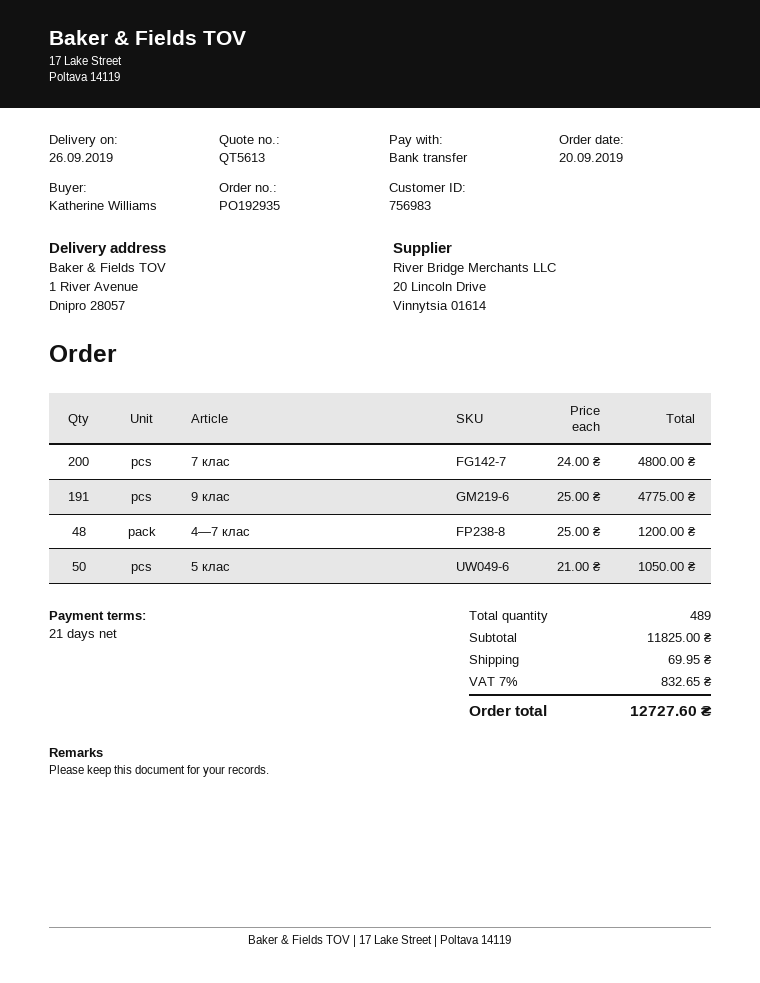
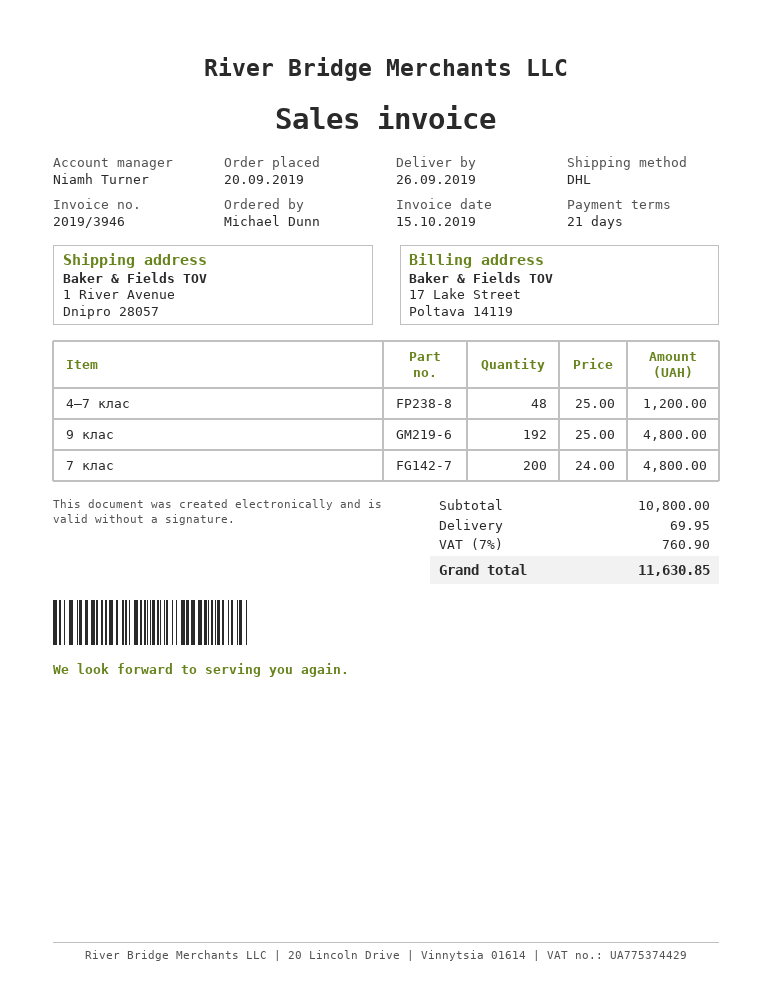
ordered by: Katherine Williams -> Michael Dunn
9 клас: 191 x 25.00 = 4775.00 -> 192 x 25.00 = 4800.00
5 клас: 50 x 21.00 = 1050.00 -> none
subtotal: 11825.00 -> 10800.00
tax: 7% = 832.65 -> 7% = 760.90
total: 12727.60 -> 11630.85

